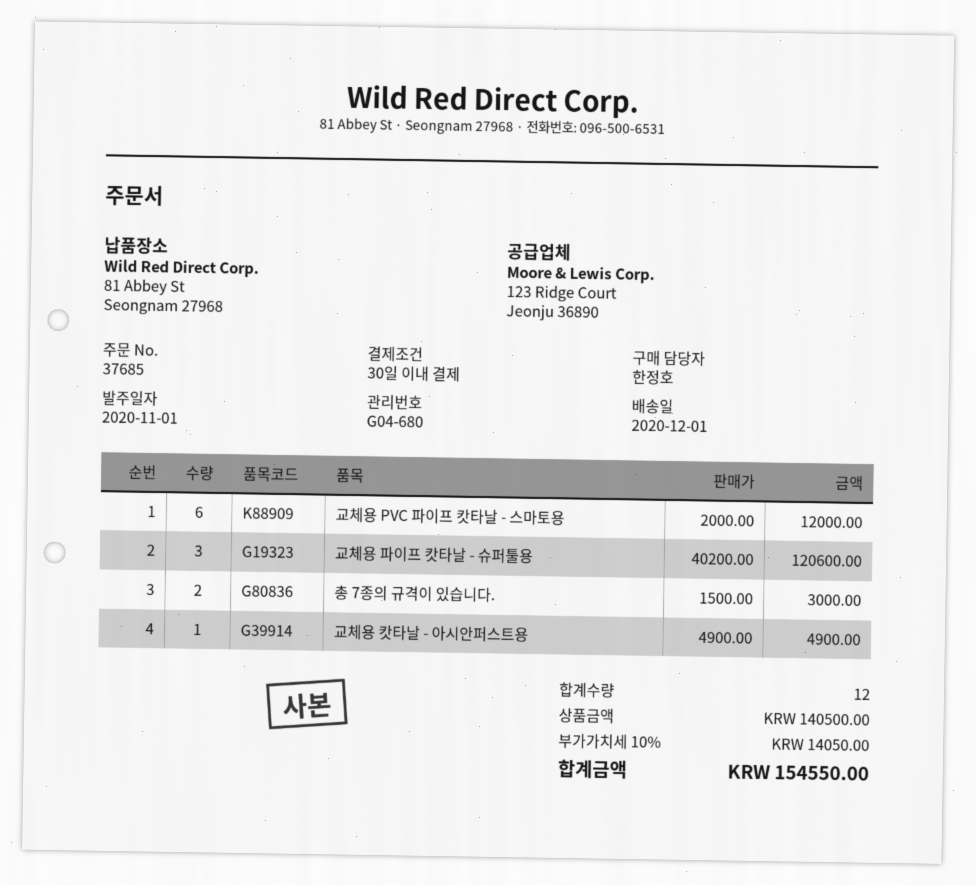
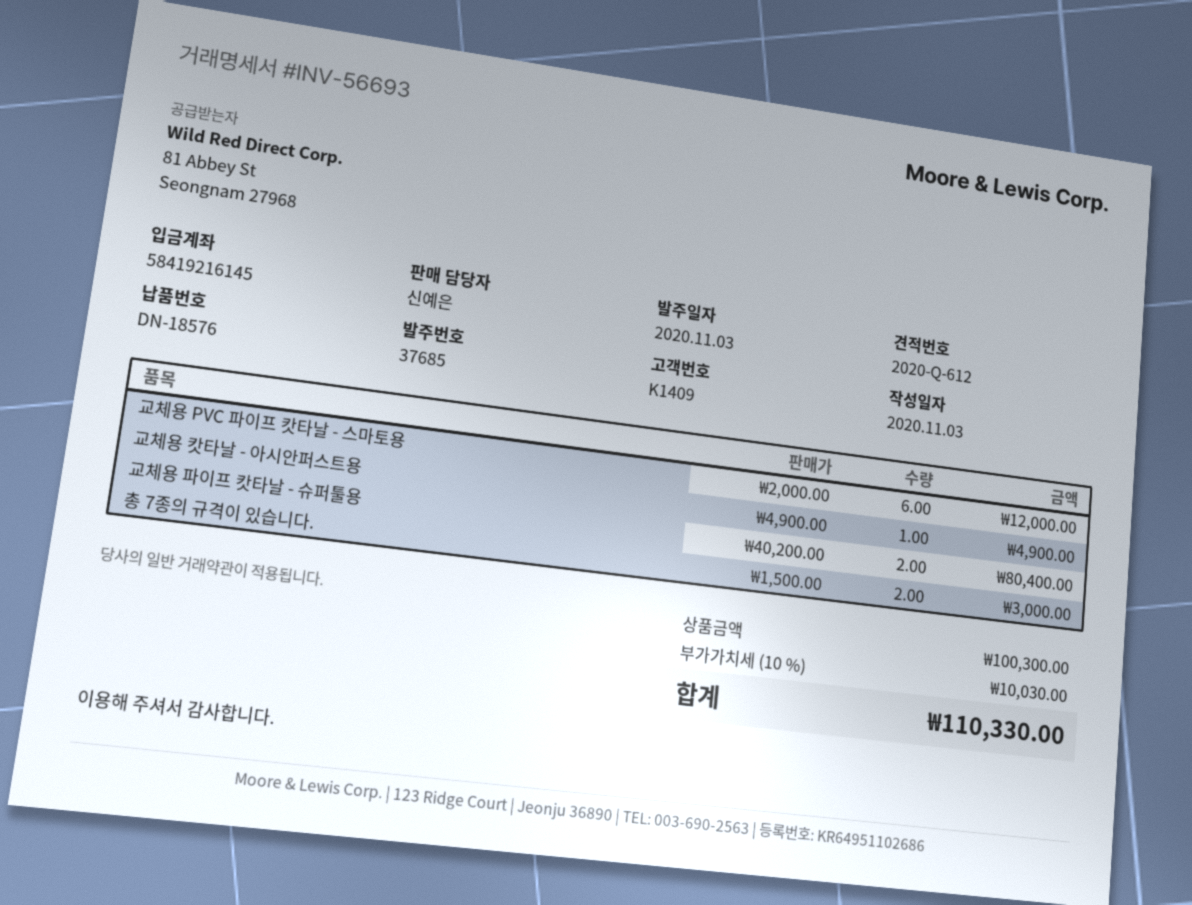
order date: 2020-11-01 -> 2020-11-03
교체용 파이프 캇타날 - 슈퍼툴용: 3 x 40200.00 = 120600.00 -> 2 x 40200.00 = 80400.00
subtotal: 140500.00 -> 100300.00
tax: 10% = 14050.00 -> 10% = 10030.00
total: 154550.00 -> 110330.00

